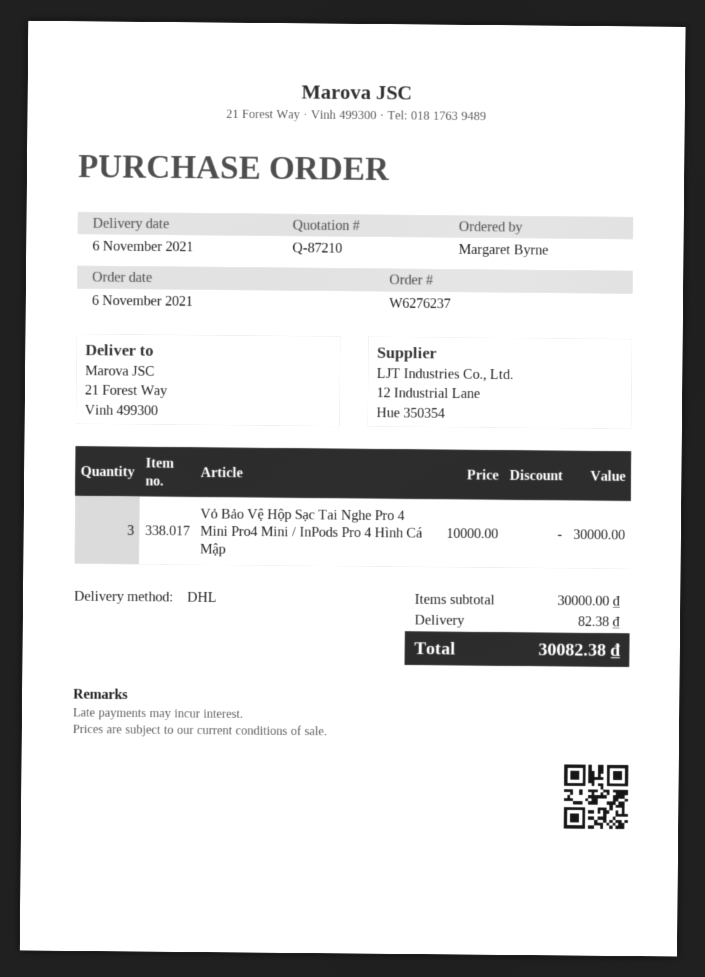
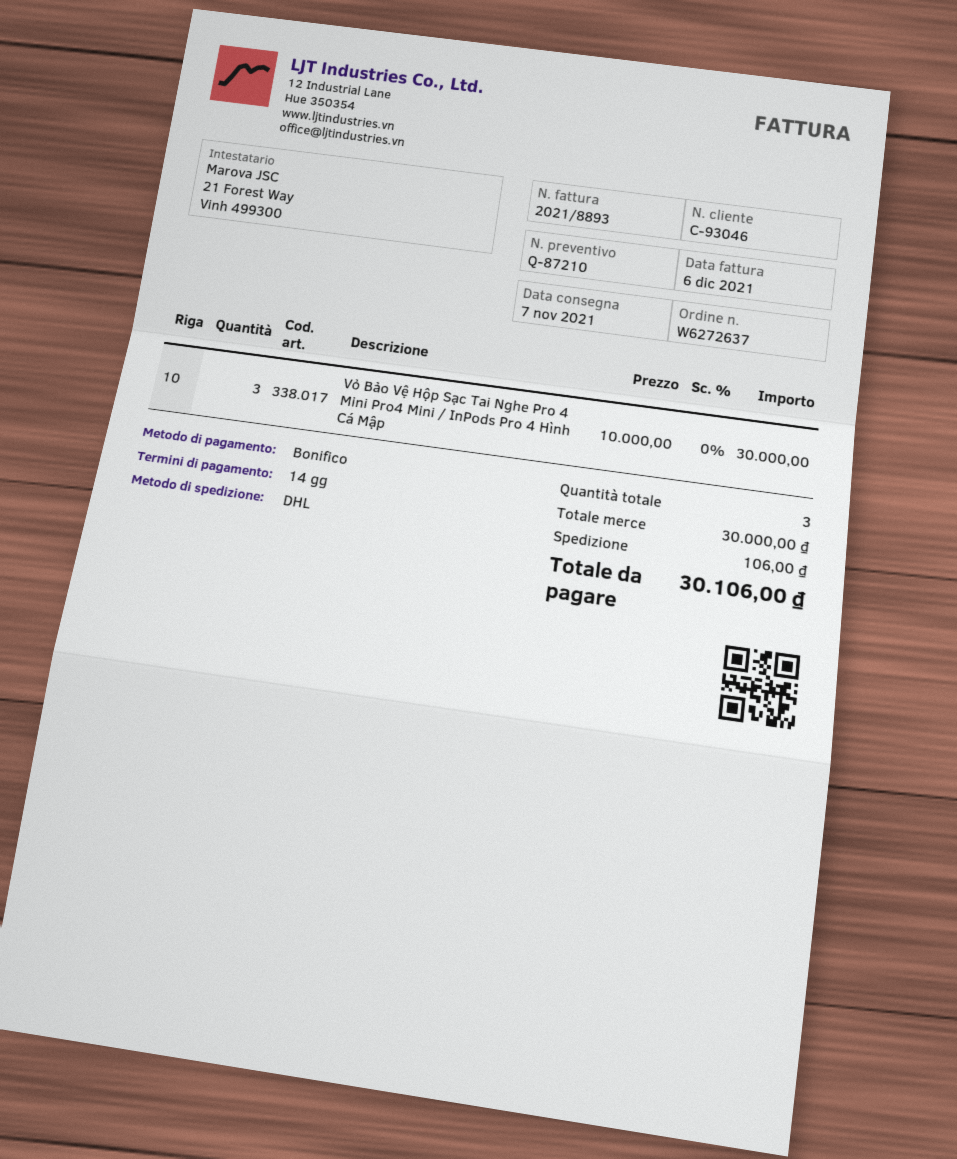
order number: W6276237 -> W6272637
delivery date: 2021-11-06 -> 2021-11-07
shipping: 82.38 -> 106.00
total: 30082.38 -> 30106.00

